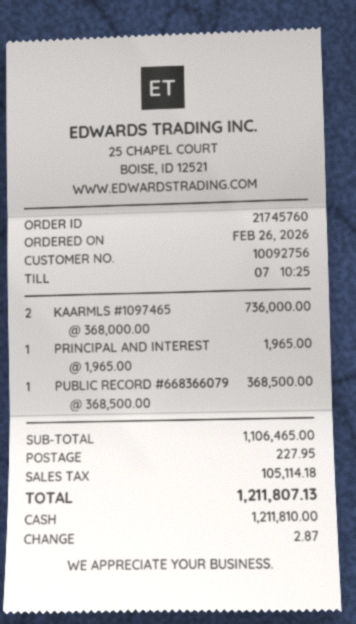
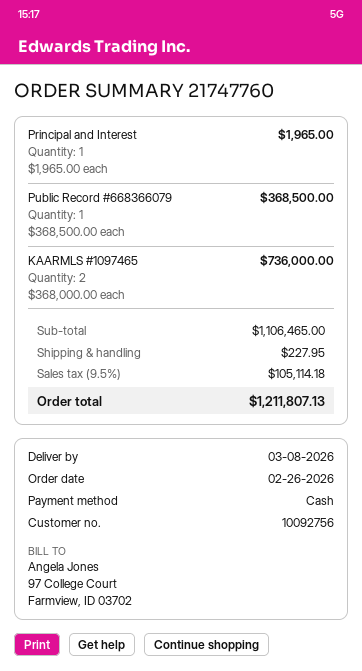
order number: 21745760 -> 21747760

